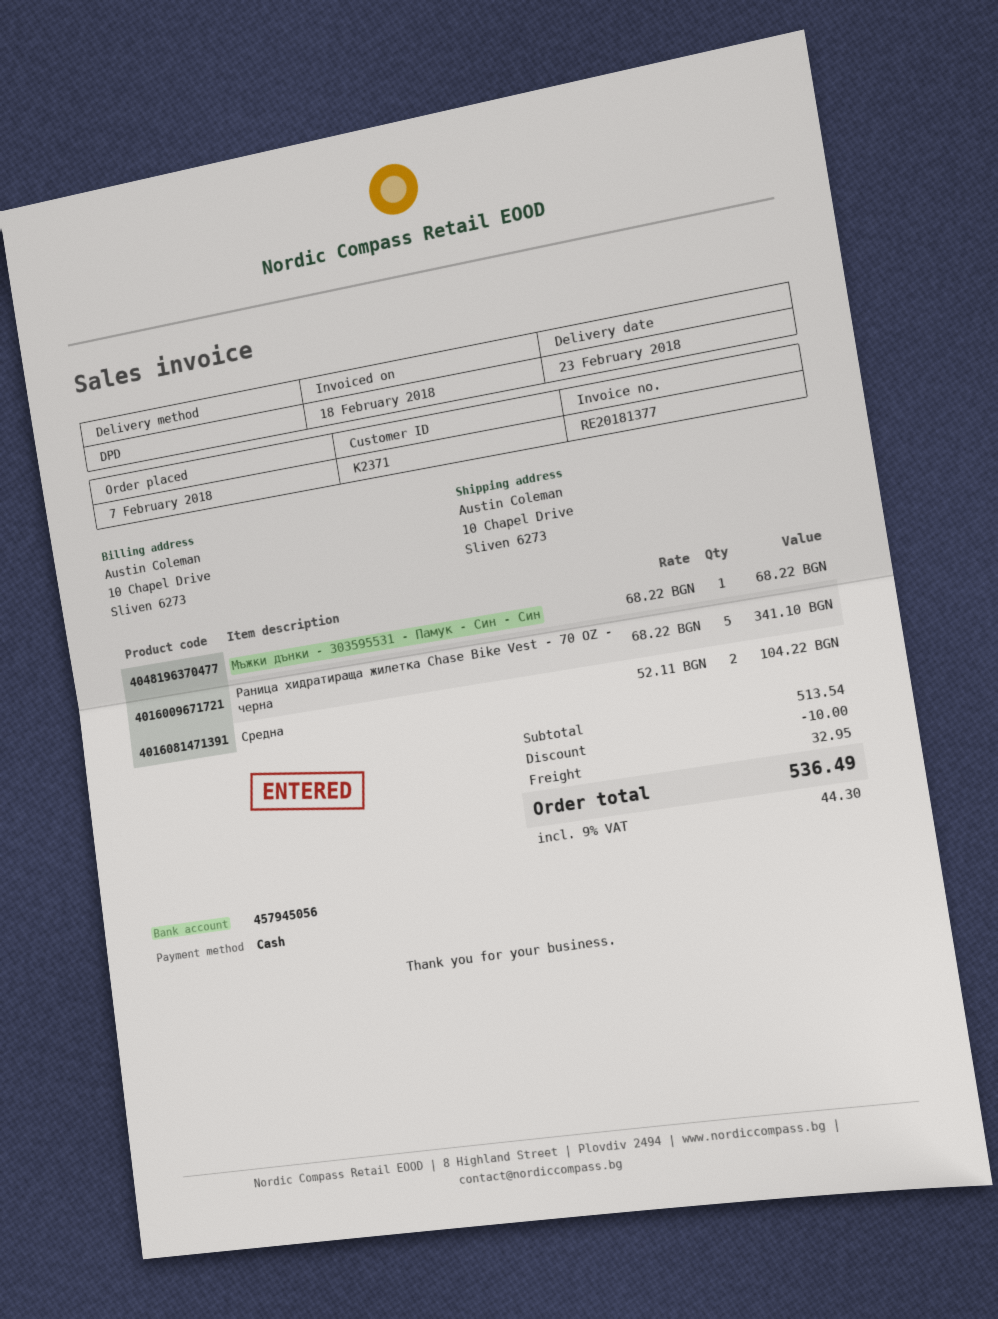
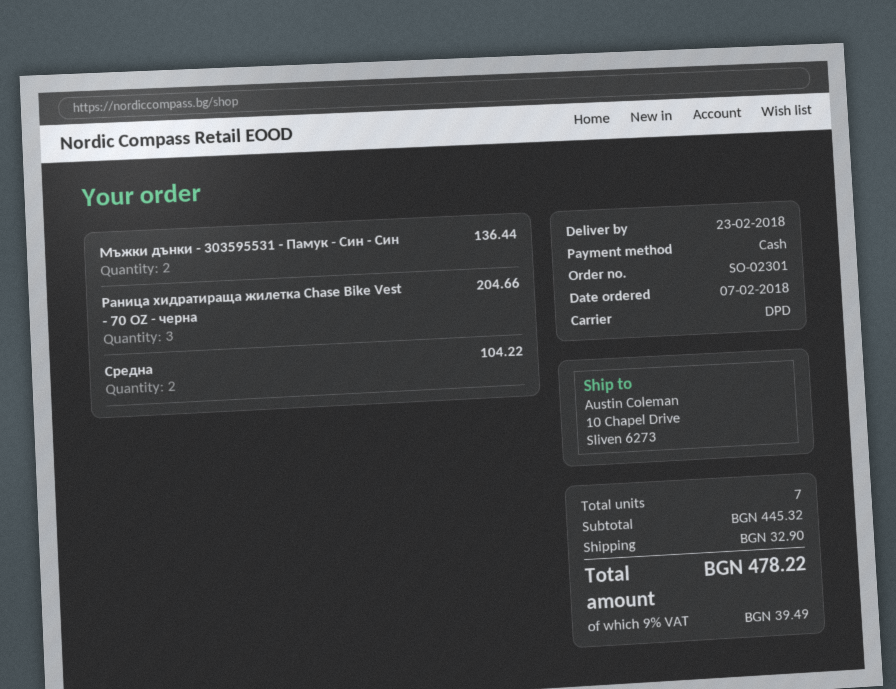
Мъжки дънки - 303595531 - Памук - Син - Син: 1 for 68.22 -> 2 for 136.44
Раница хидратираща жилетка Chase Bike Vest - 70 OZ - черна: 5 for 341.10 -> 3 for 204.66
subtotal: 513.54 -> 445.32
discount: 10.00 -> none
shipping: 32.95 -> 32.90
tax: 9% = 44.30 -> 9% = 39.49
total: 536.49 -> 478.22

